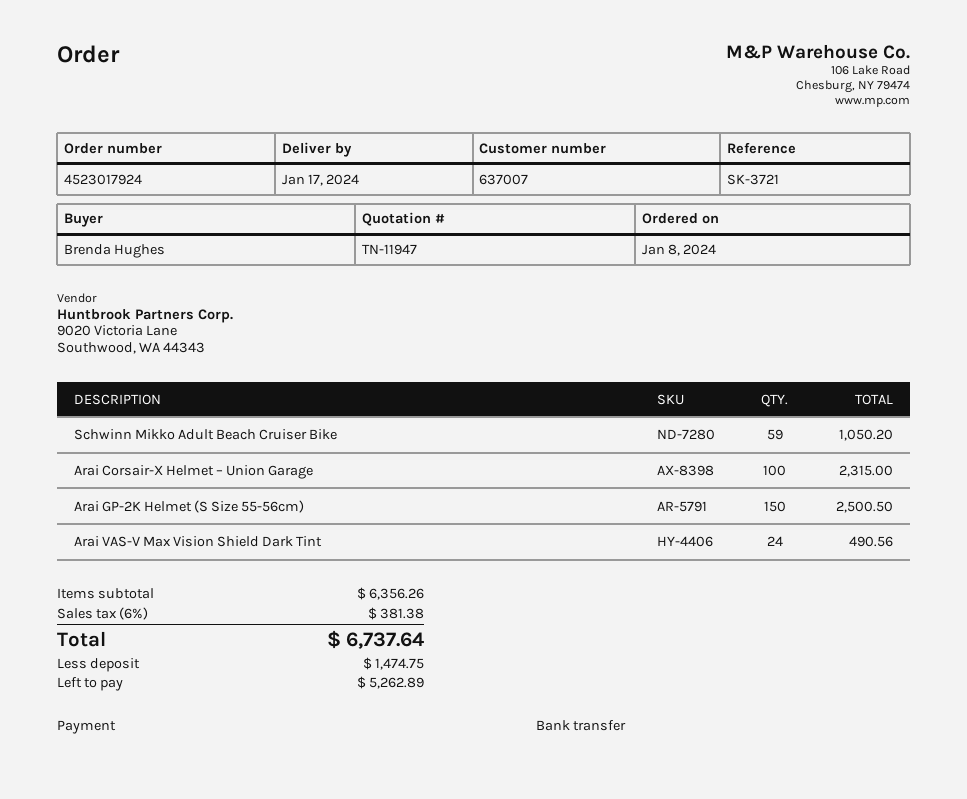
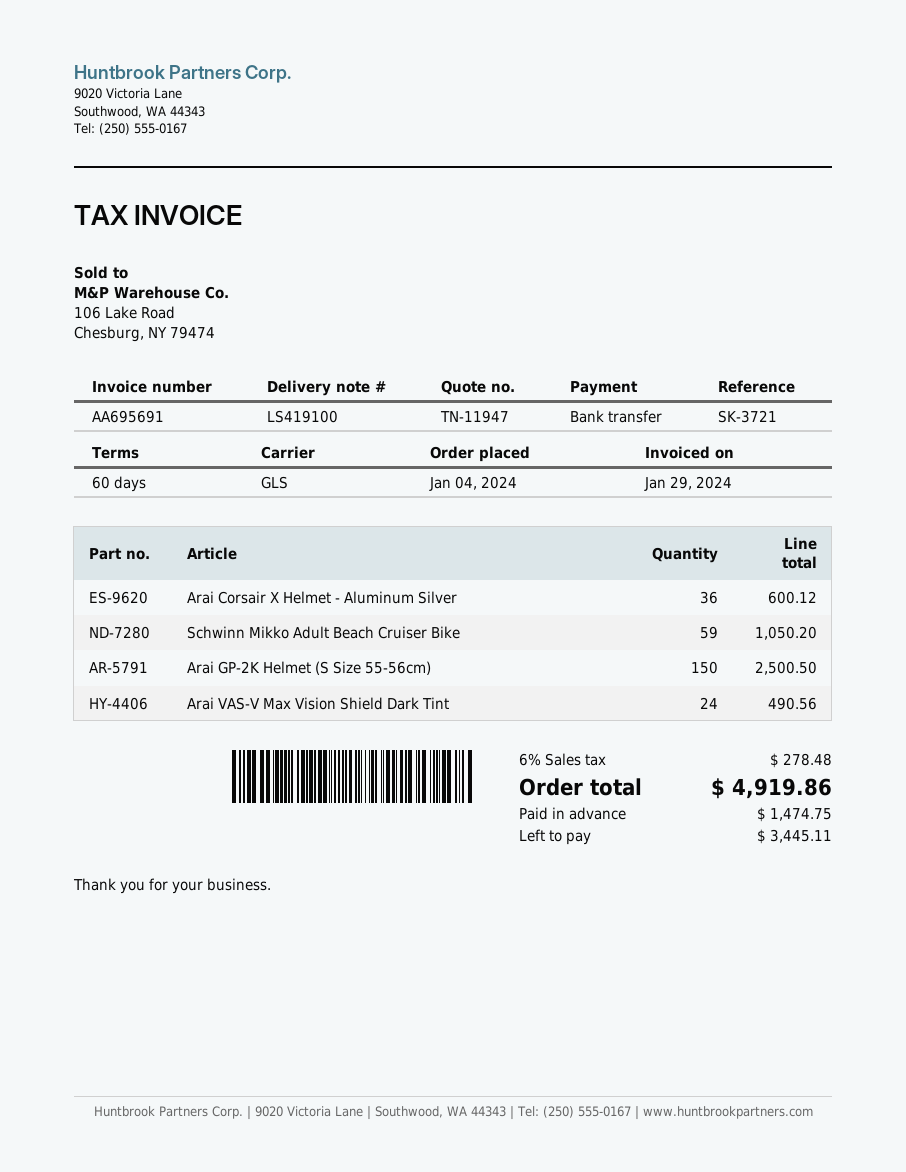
order date: 2024-01-08 -> 2024-01-04
Arai Corsair-X Helmet – Union Garage: 100 for 2315.00 -> none
Arai Corsair X Helmet - Aluminum Silver: none -> 36 for 600.12
tax: 6% = 381.38 -> 6% = 278.48
total: 6737.64 -> 4919.86
balance: 5262.89 -> 3445.11

